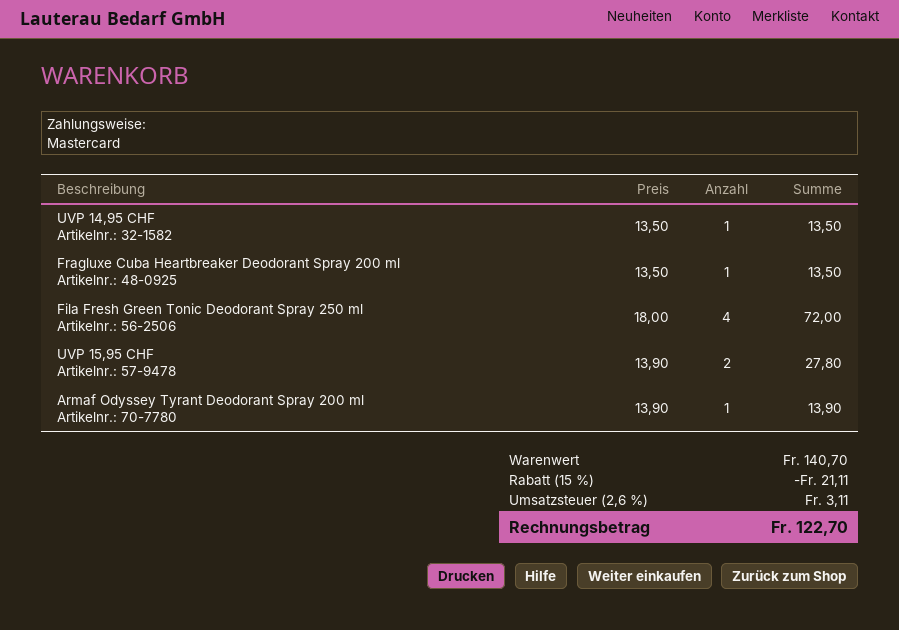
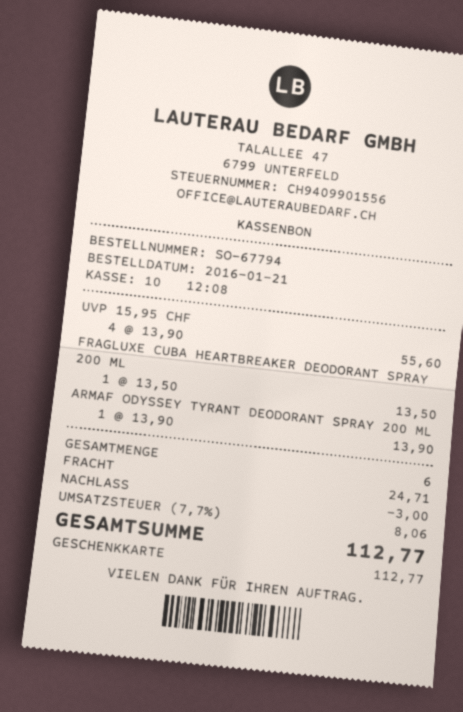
payment method: Mastercard -> gift card
UVP 14,95 CHF: 1 x 13.50 = 13.50 -> none
Fila Fresh Green Tonic Deodorant Spray 250 ml: 4 x 18.00 = 72.00 -> none
UVP 15,95 CHF: 2 x 13.90 = 27.80 -> 4 x 13.90 = 55.60
discount: 21.11 -> 3.00
shipping: none -> 24.71
tax: 2.6% = 3.11 -> 7.7% = 8.06
total: 122.70 -> 112.77

